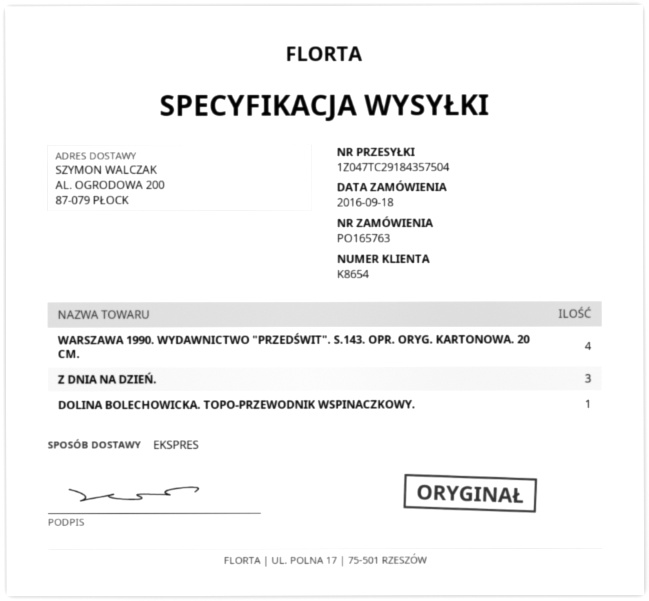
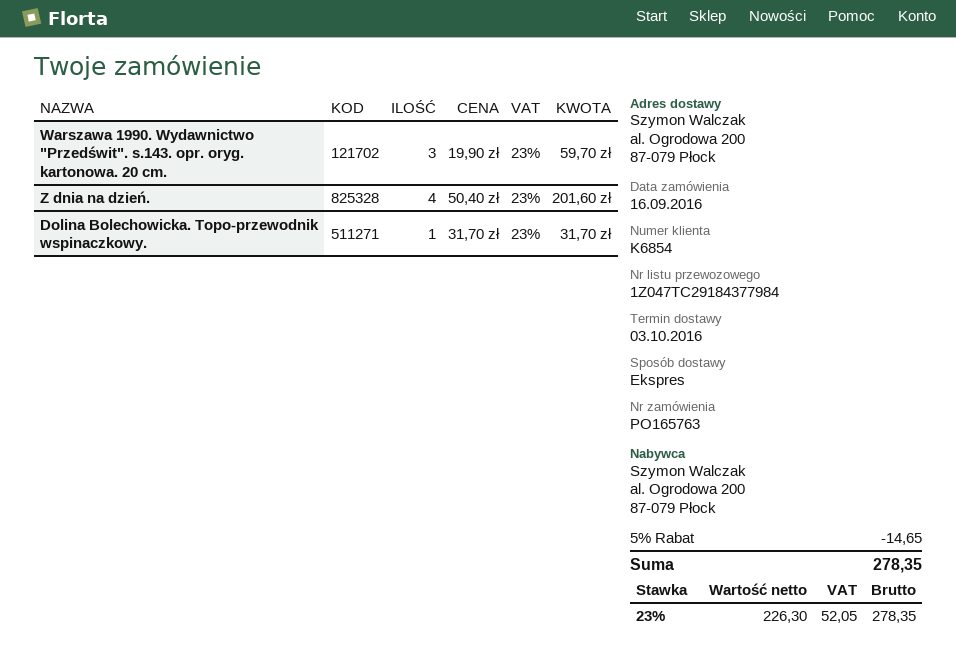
order date: 2016-09-18 -> 2016-09-16
customer number: K8654 -> K6854
tracking number: 1Z047TC29184357504 -> 1Z047TC29184377984
WARSZAWA 1990. WYDAWNICTWO "PRZEDŚWIT". S.143. OPR. ORYG. KARTONOWA. 20 CM.: 4 -> 3
Z DNIA NA DZIEŃ.: 3 -> 4

